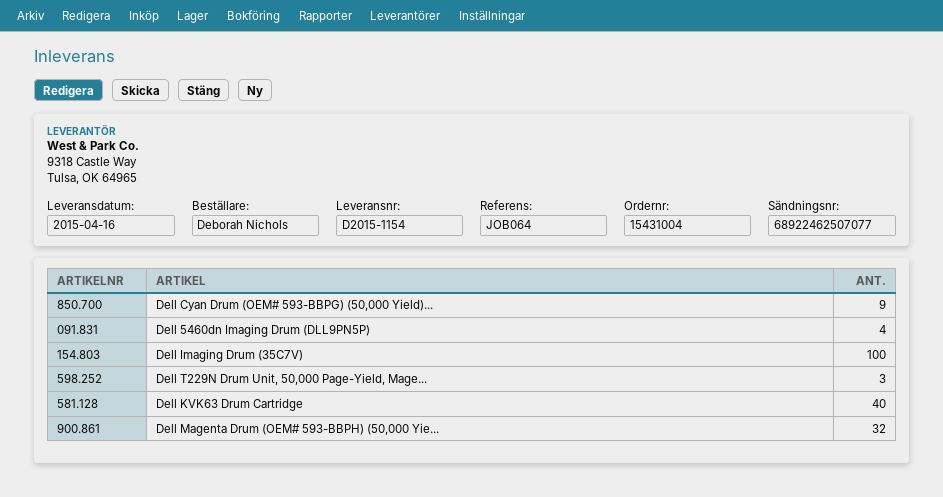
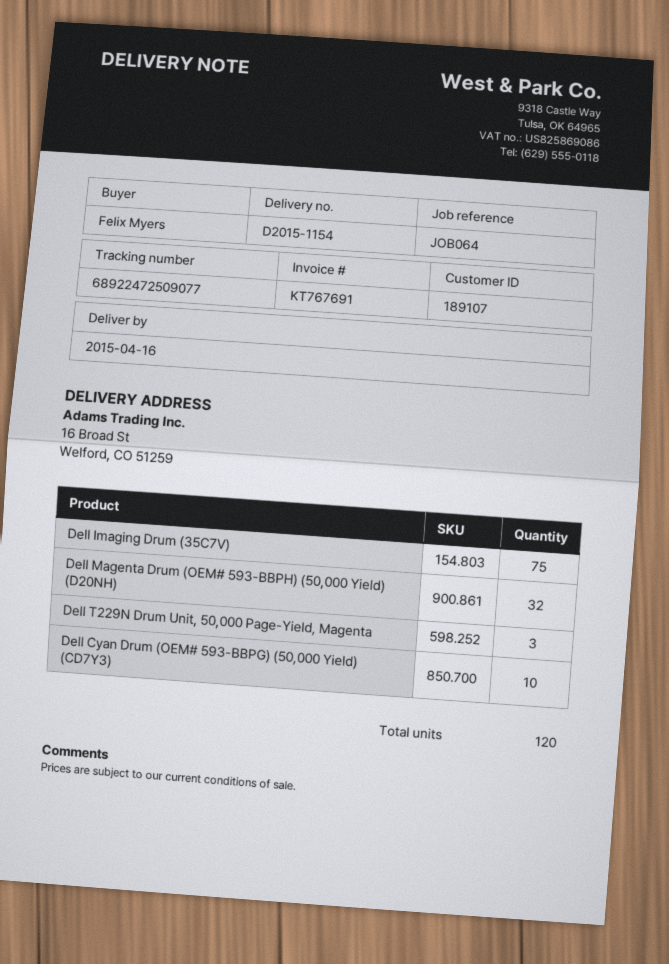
ordered by: Deborah Nichols -> Felix Myers
tracking number: 68922462507077 -> 68922472509077
Dell Cyan Drum (OEM# 593-BBPG) (50,000 Yield)...: 9 -> 10
Dell 5460dn Imaging Drum (DLL9PN5P): 4 -> none
Dell Imaging Drum (35C7V): 100 -> 75
Dell KVK63 Drum Cartridge: 40 -> none

